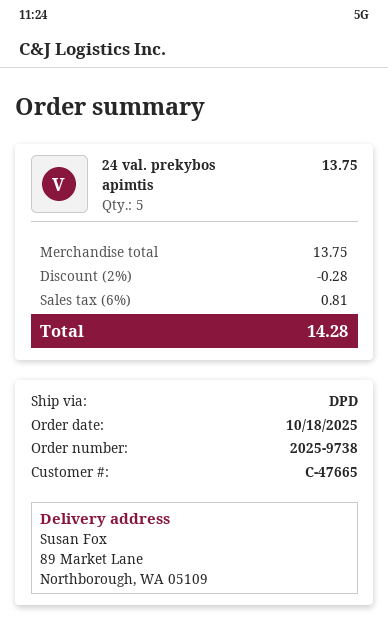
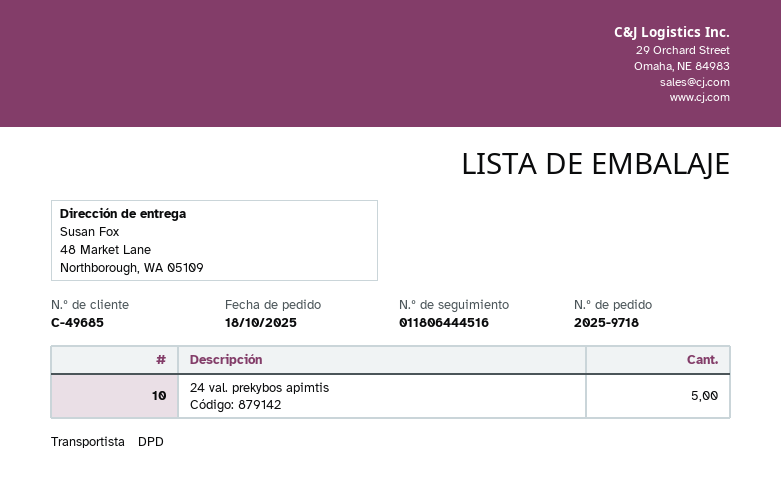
order number: 2025-9738 -> 2025-9718
customer number: C-47665 -> C-49685
ship to: 89 Market Lane, Northborough, WA 05109 -> 48 Market Lane, Northborough, WA 05109

